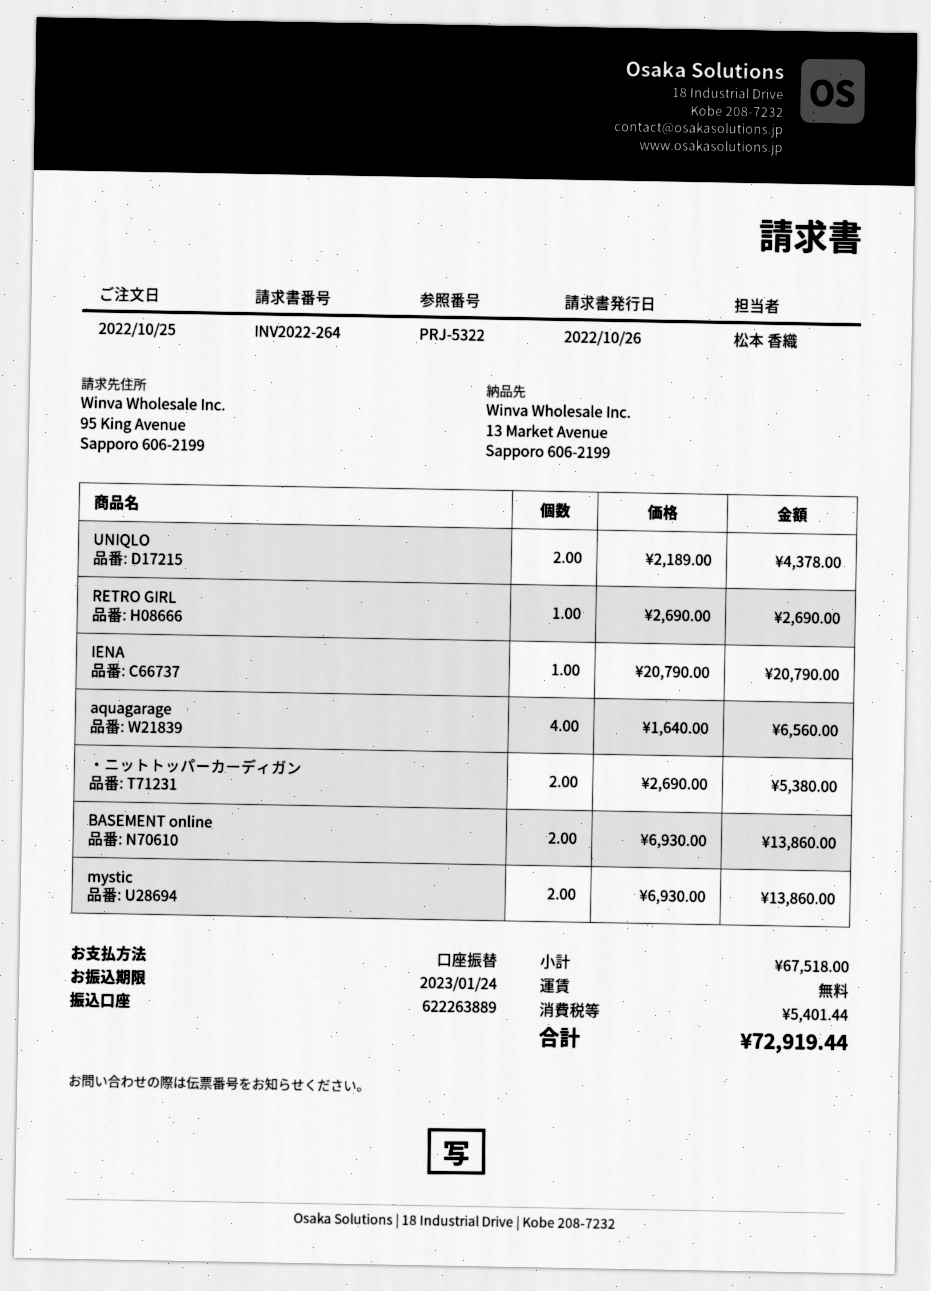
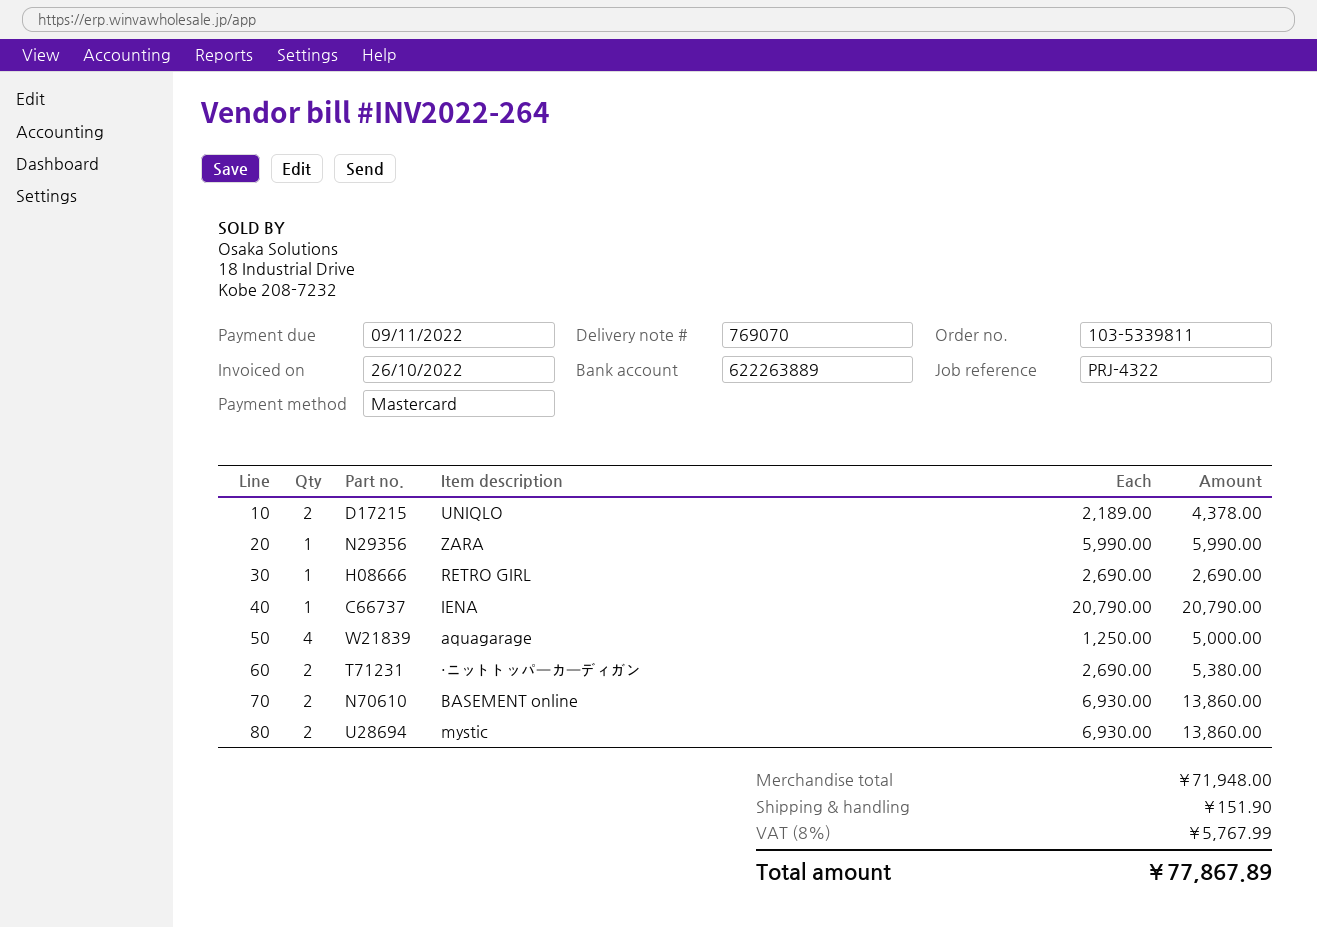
due date: 2023-01-24 -> 2022-11-09
reference: PRJ-5322 -> PRJ-4322
payment method: direct debit -> Mastercard
aquagarage: 4 x 1640.00 = 6560.00 -> 4 x 1250.00 = 5000.00
ZARA: none -> 1 x 5990.00 = 5990.00
subtotal: 67518.00 -> 71948.00
shipping: 0.00 -> 151.90
tax: 5401.44 -> 5767.99
total: 72919.44 -> 77867.89

